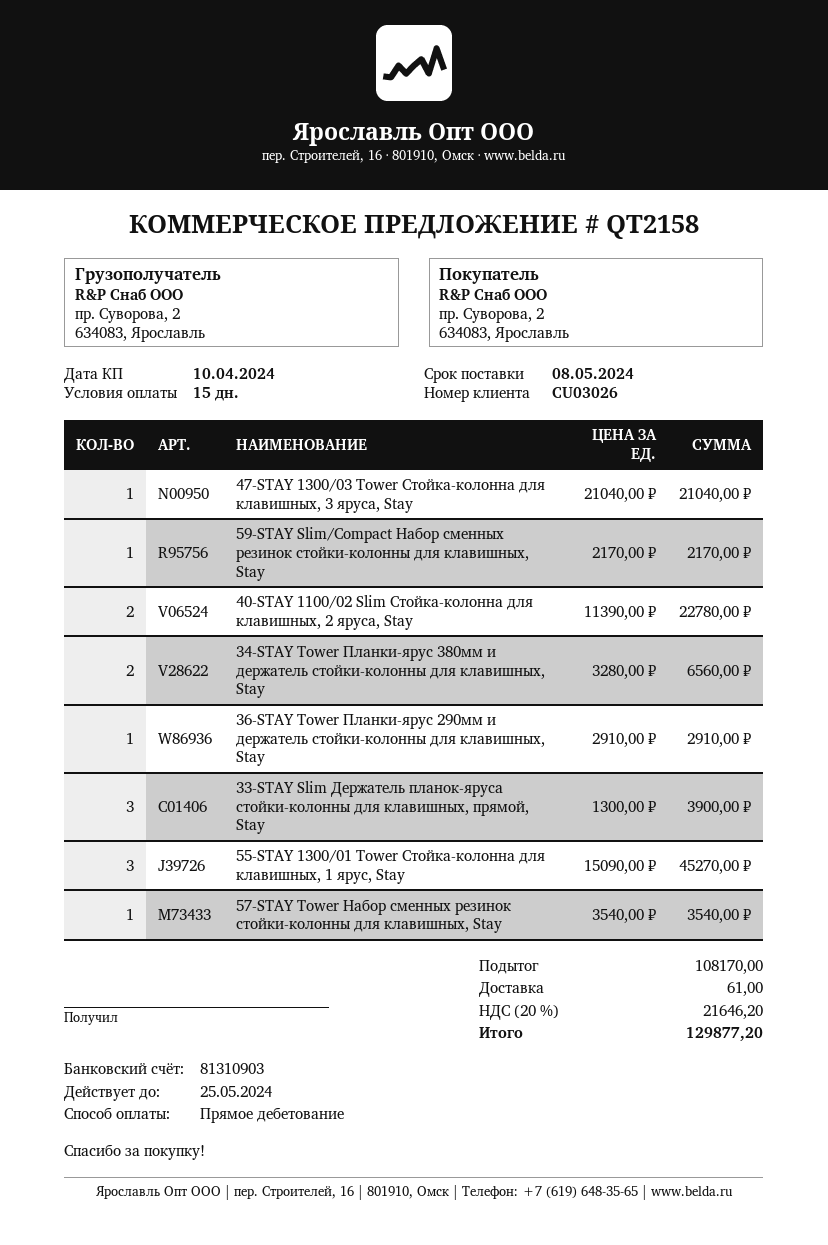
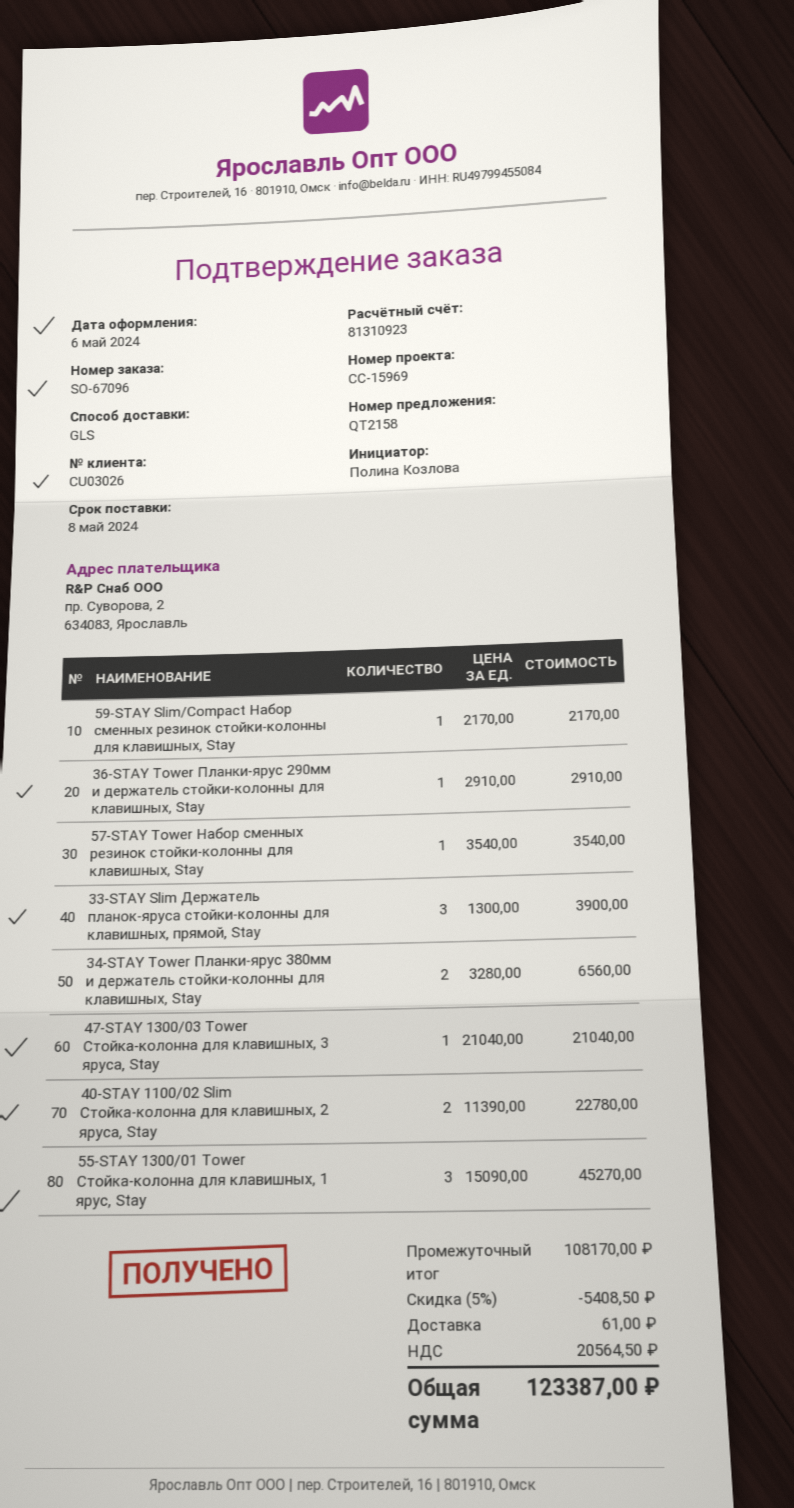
bank account: 81310903 -> 81310923
discount: none -> 5% = 5408.50
tax: 21646.20 -> 20564.50
total: 129877.20 -> 123387.00

